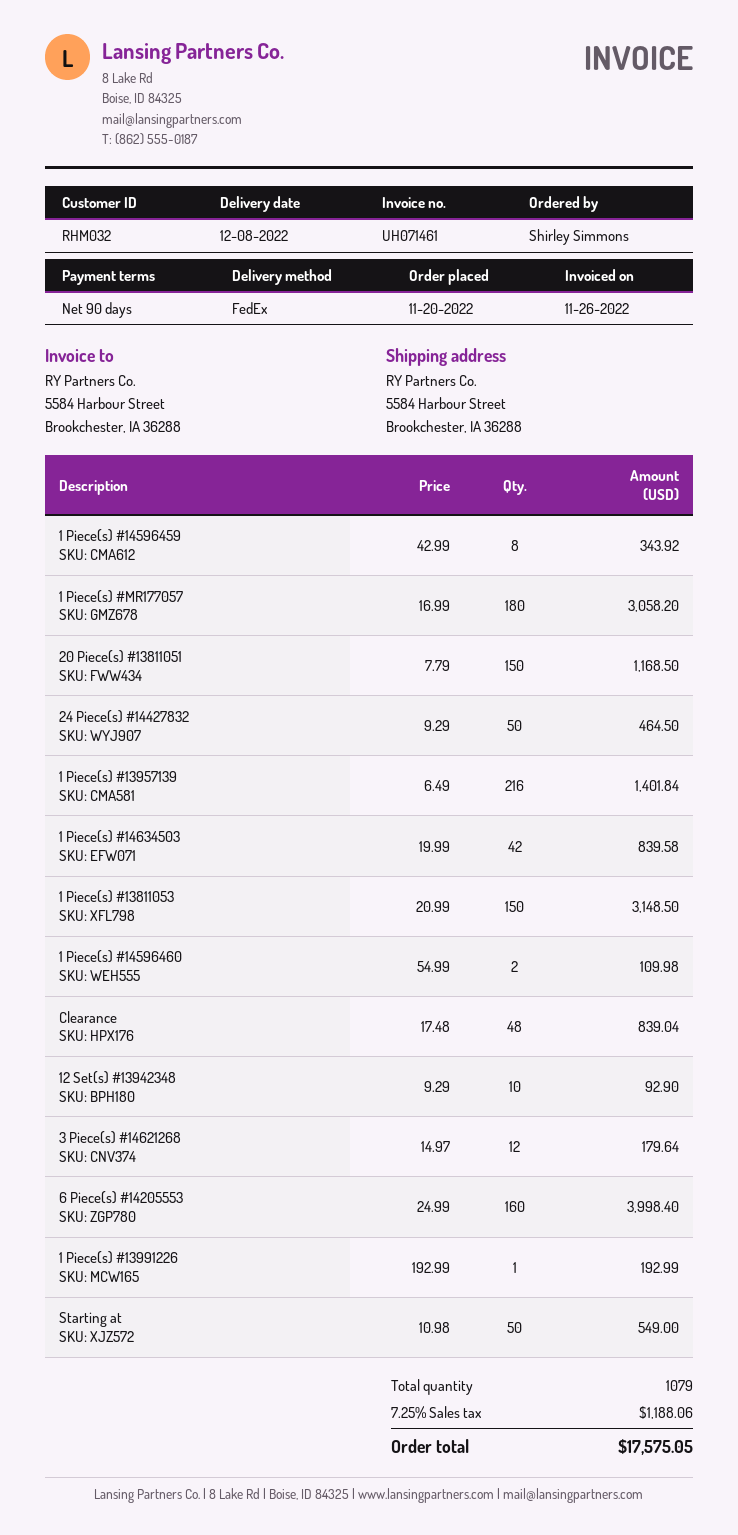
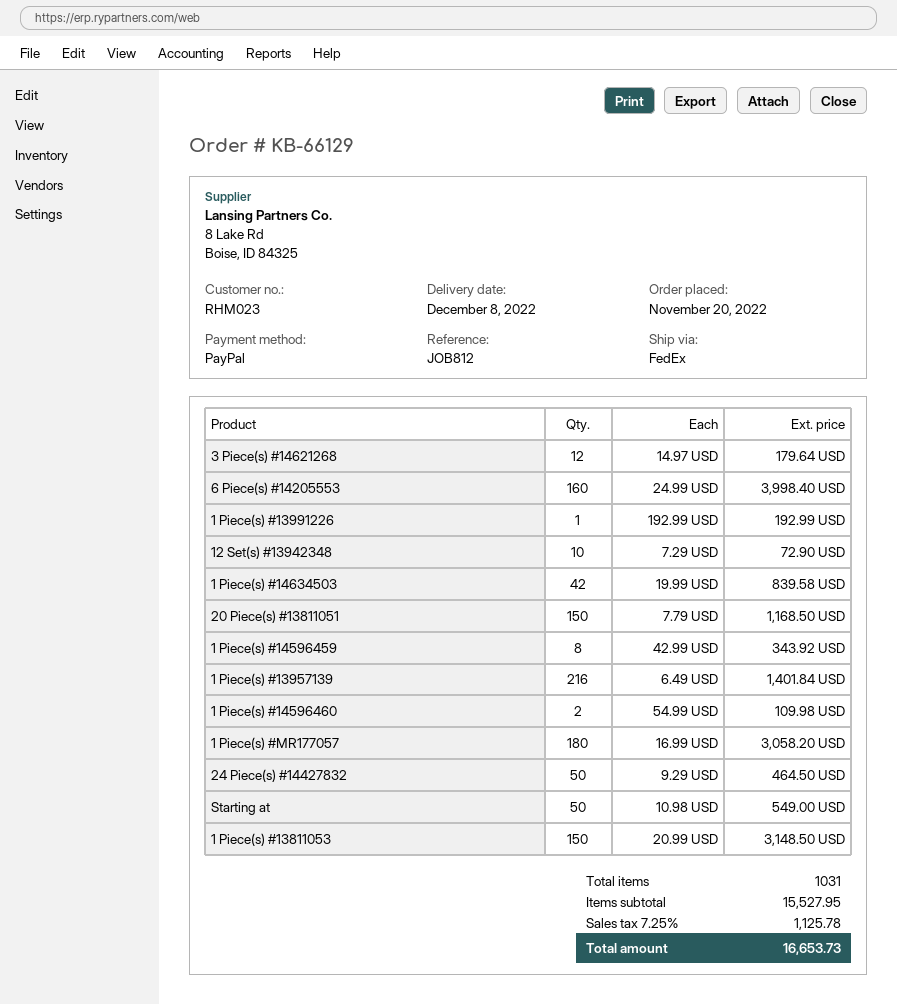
customer number: RHM032 -> RHM023
Clearance: 48 x 17.48 = 839.04 -> none
12 Set(s) #13942348: 10 x 9.29 = 92.90 -> 10 x 7.29 = 72.90
total quantity: 1079 -> 1031
tax: 7.25% = 1188.06 -> 7.25% = 1125.78
total: 17575.05 -> 16653.73

